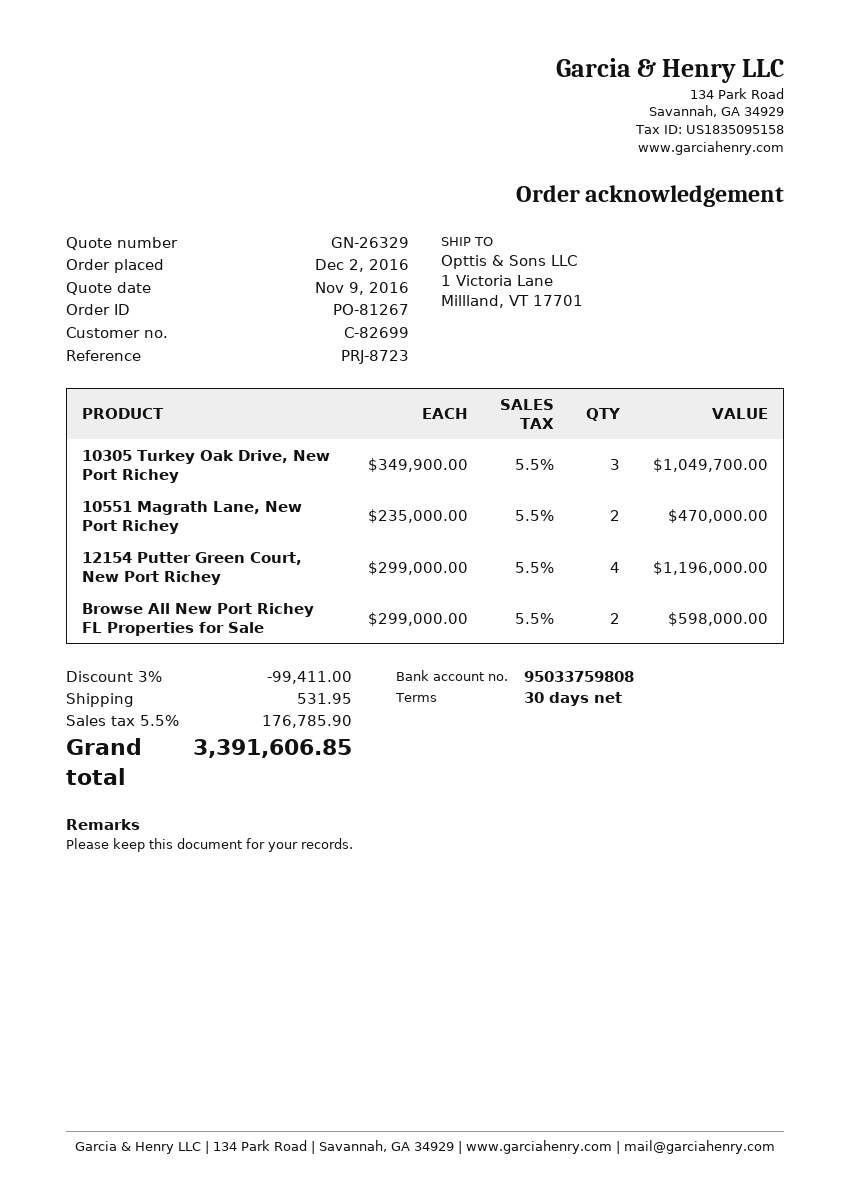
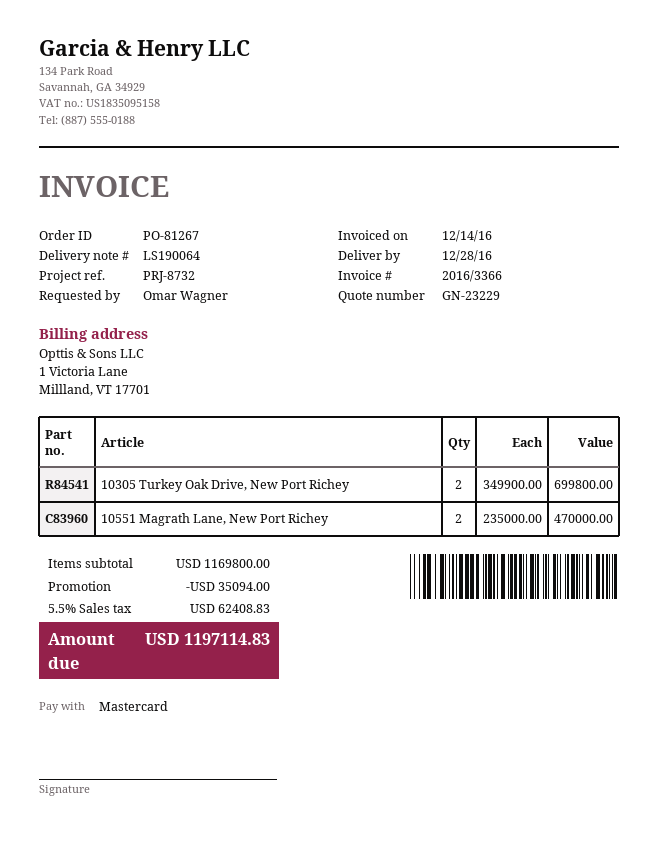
quote number: GN-26329 -> GN-23229
reference: PRJ-8723 -> PRJ-8732
10305 Turkey Oak Drive, New Port Richey: 3 x 349900.00 = 1049700.00 -> 2 x 349900.00 = 699800.00
12154 Putter Green Court, New Port Richey: 4 x 299000.00 = 1196000.00 -> none
Browse All New Port Richey FL Properties for Sale: 2 x 299000.00 = 598000.00 -> none
discount: 99411.00 -> 35094.00
shipping: 531.95 -> none
tax: 5.5% = 176785.90 -> 5.5% = 62408.83
total: 3391606.85 -> 1197114.83

